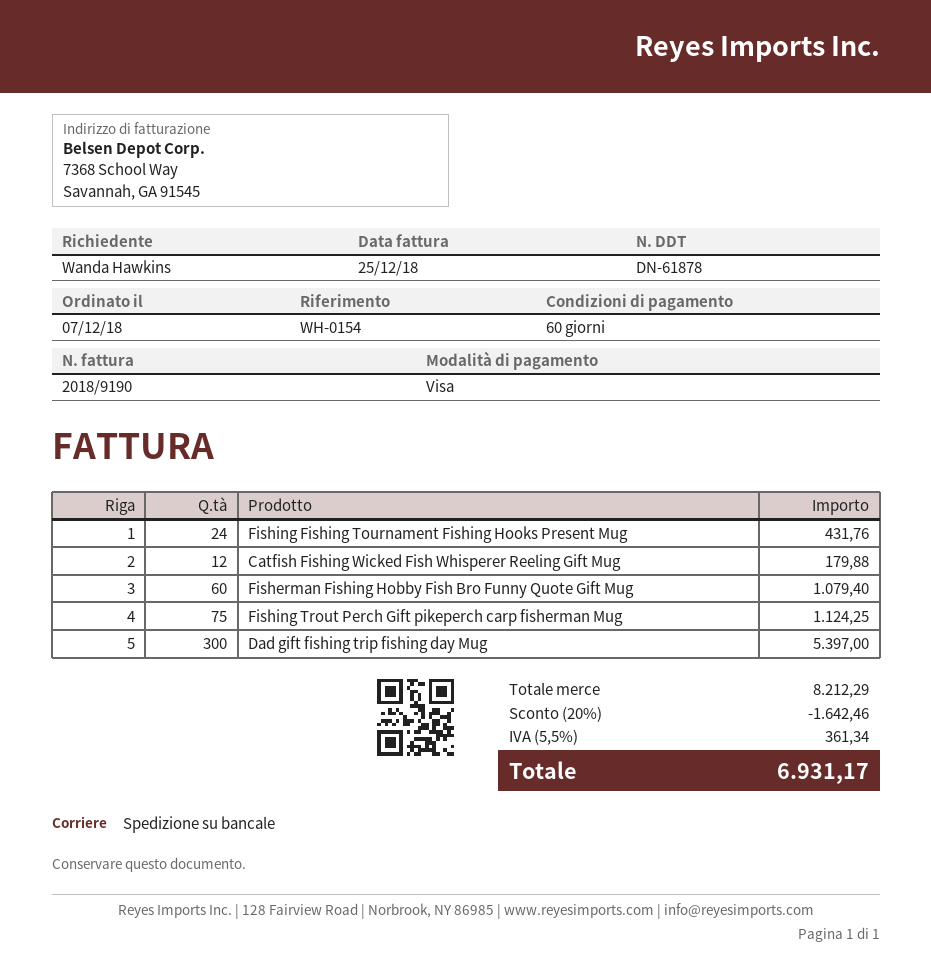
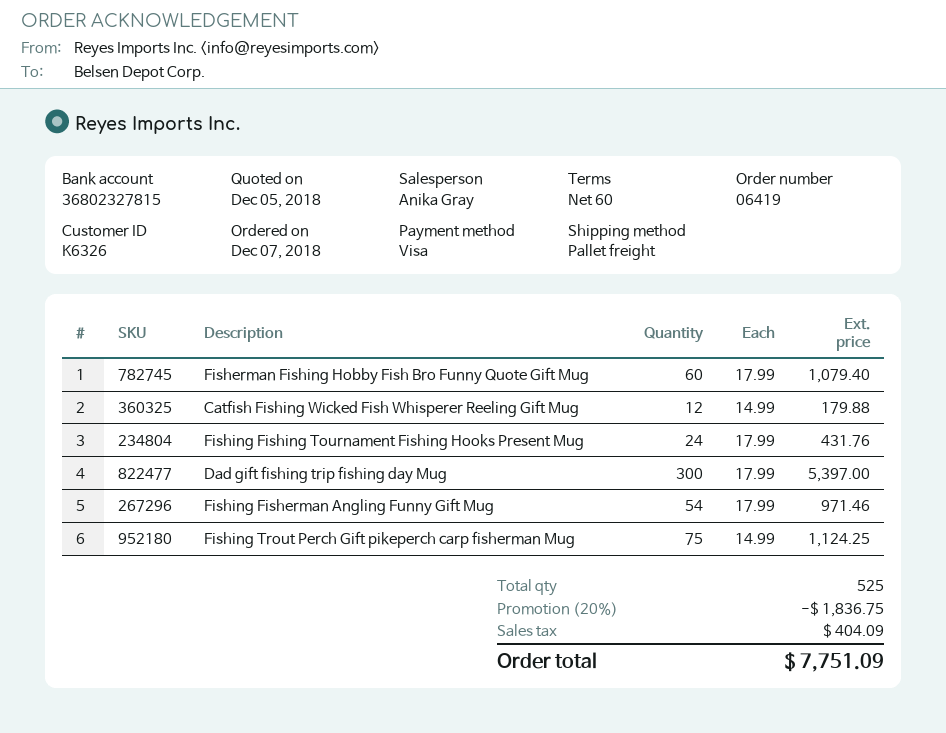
Fishing Fisherman Angling Funny Gift Mug: none -> 54 for 971.46
discount: 20% = 1642.46 -> 20% = 1836.75
tax: 361.34 -> 404.09
total: 6931.17 -> 7751.09

